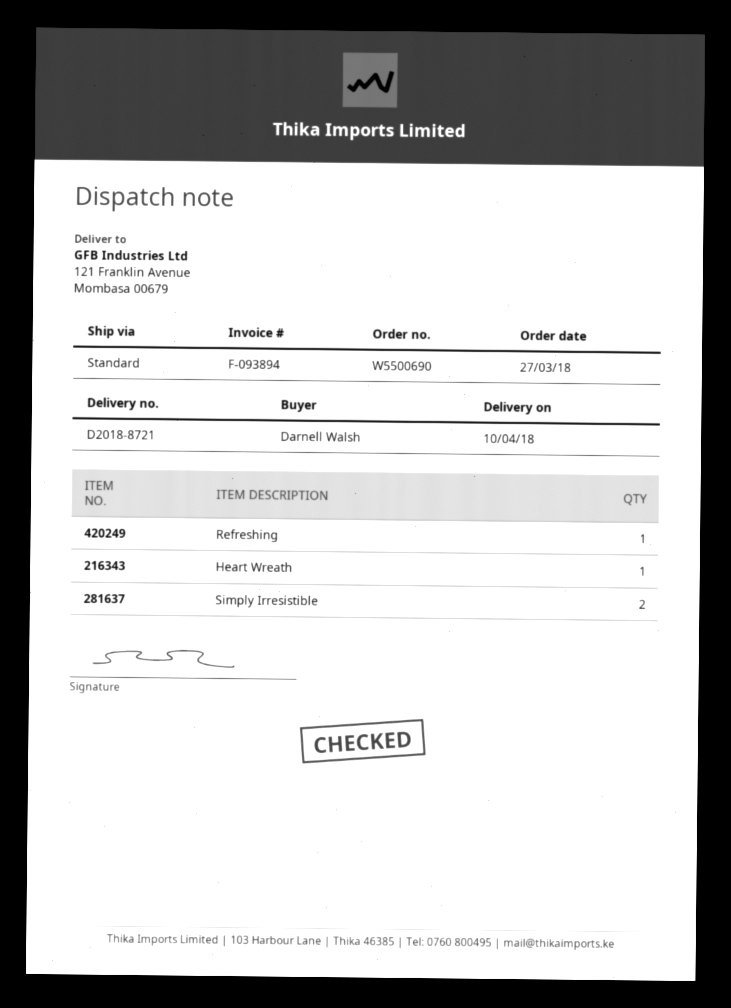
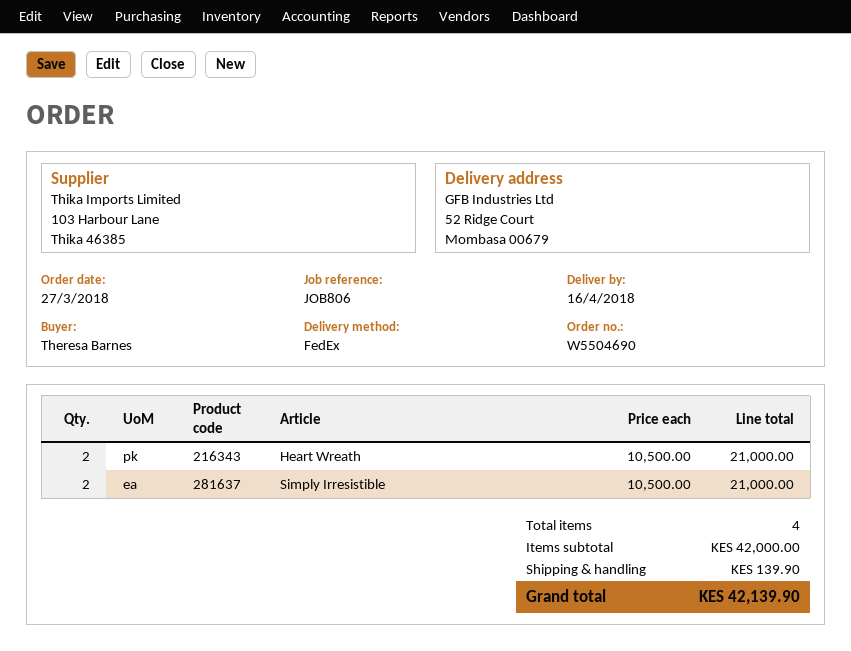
order number: W5500690 -> W5504690
delivery date: 2018-04-10 -> 2018-04-16
ordered by: Darnell Walsh -> Theresa Barnes
shipping method: standard -> FedEx
ship to: 121 Franklin Avenue, Mombasa 00679 -> 52 Ridge Court, Mombasa 00679
Refreshing: 1 -> none
Heart Wreath: 1 -> 2

